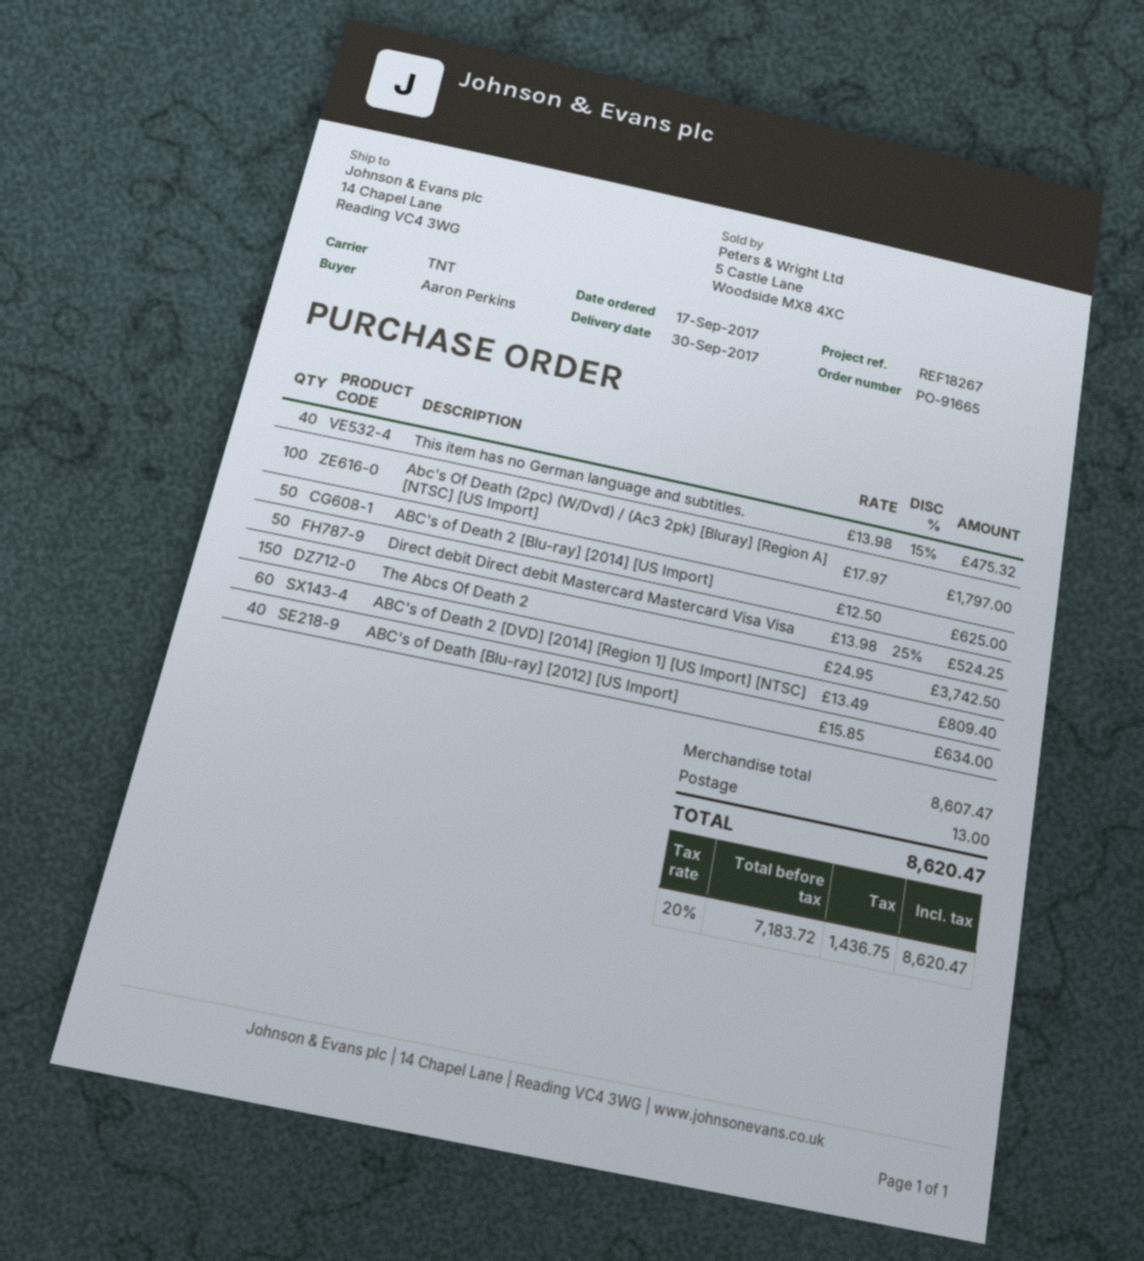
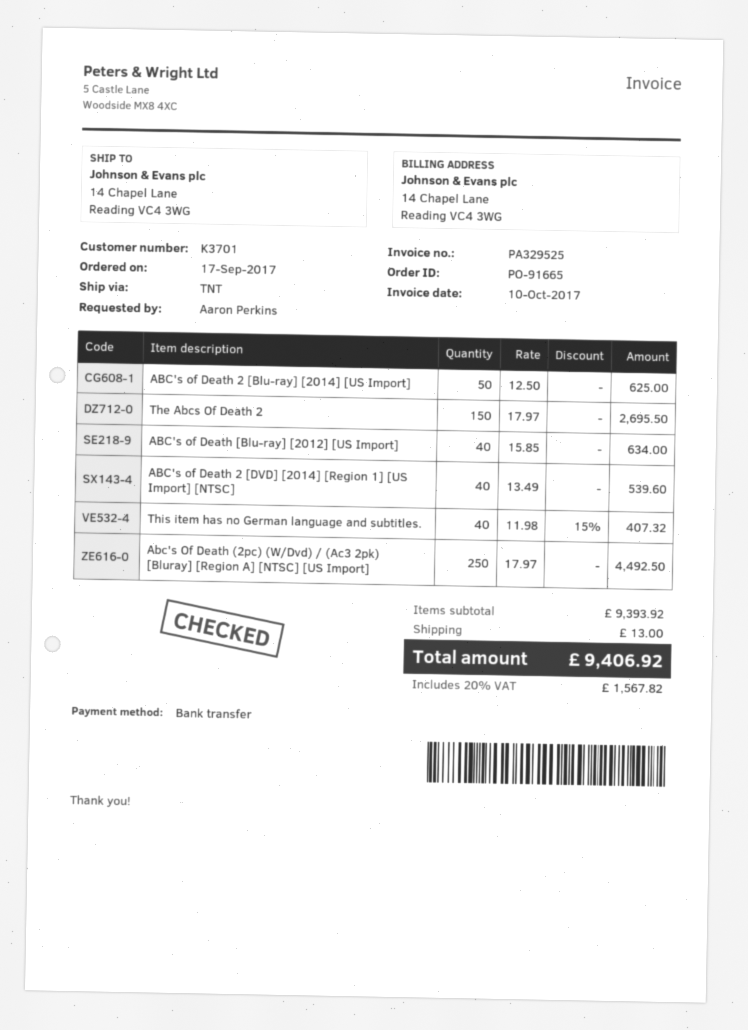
This item has no German language and subtitles.: 40 x 13.98 - 15% = 475.32 -> 40 x 11.98 - 15% = 407.32
Abc's Of Death (2pc) (W/Dvd) / (Ac3 2pk) [Bluray] [Region A] [NTSC] [US Import]: 100 x 17.97 = 1797.00 -> 250 x 17.97 = 4492.50
Direct debit Direct debit Mastercard Mastercard Visa Visa: 50 x 13.98 - 25% = 524.25 -> none
The Abcs Of Death 2: 150 x 24.95 = 3742.50 -> 150 x 17.97 = 2695.50
ABC's of Death 2 [DVD] [2014] [Region 1] [US Import] [NTSC]: 60 x 13.49 = 809.40 -> 40 x 13.49 = 539.60
subtotal: 8607.47 -> 9393.92
tax: 20% = 1436.75 -> 20% = 1567.82
total: 8620.47 -> 9406.92

